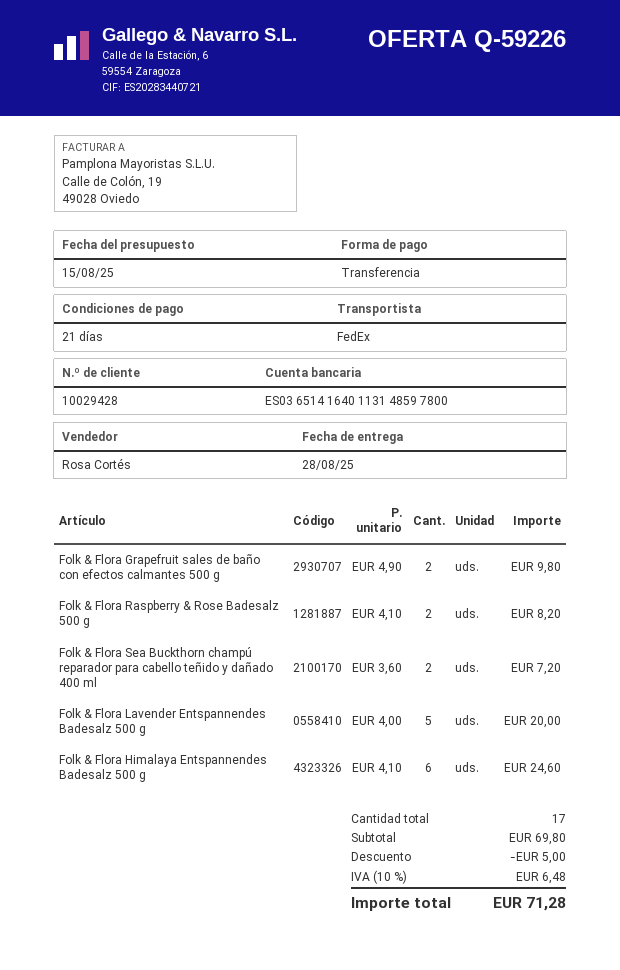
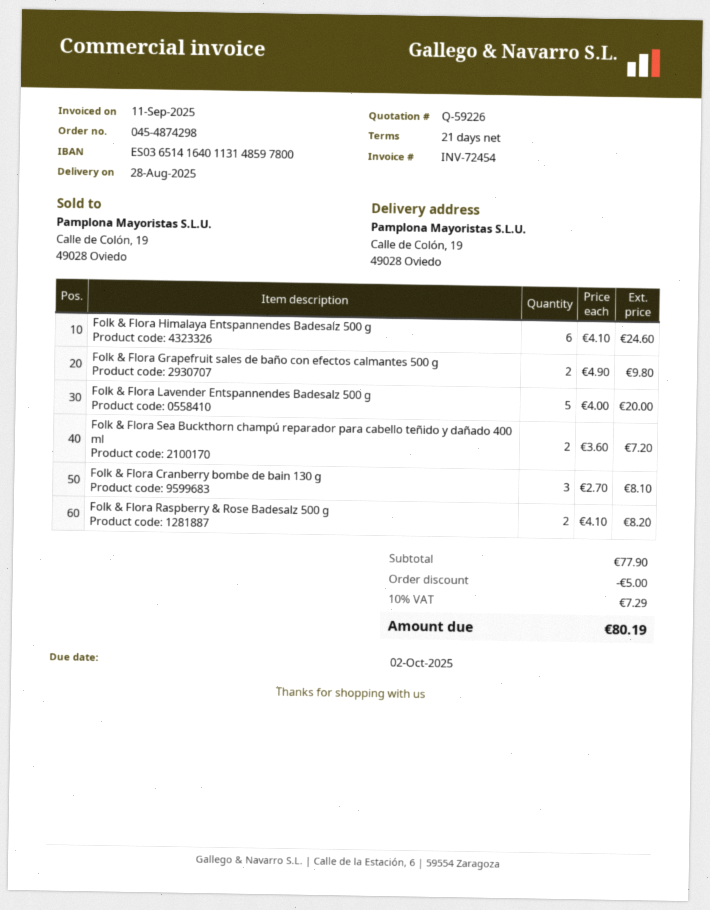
Folk & Flora Cranberry bombe de bain 130 g: none -> 3 x 2.70 = 8.10
subtotal: 69.80 -> 77.90
tax: 10% = 6.48 -> 10% = 7.29
total: 71.28 -> 80.19

